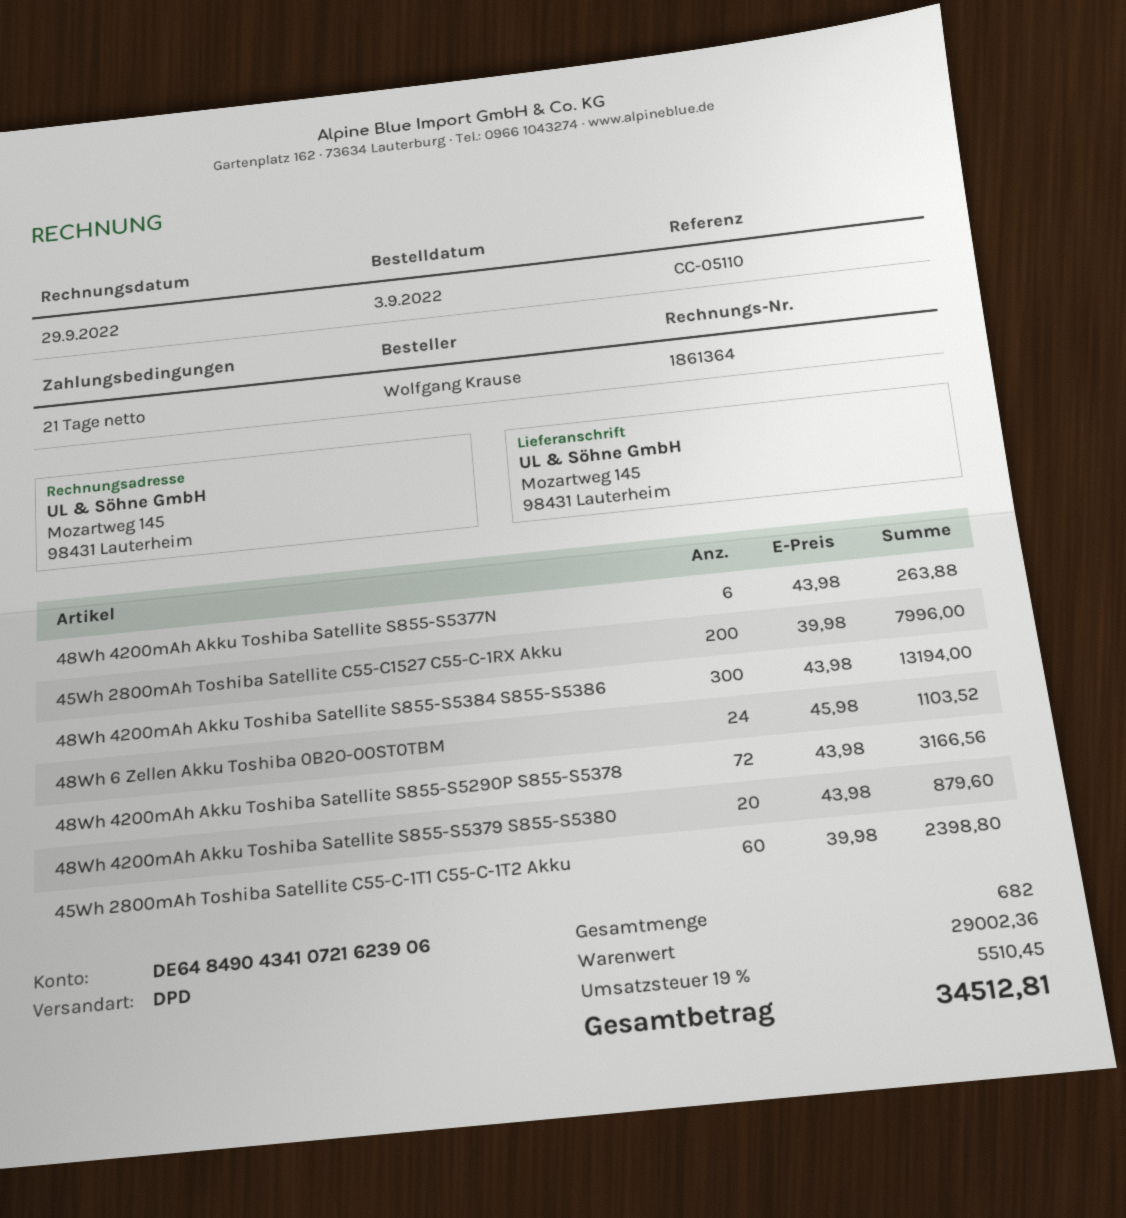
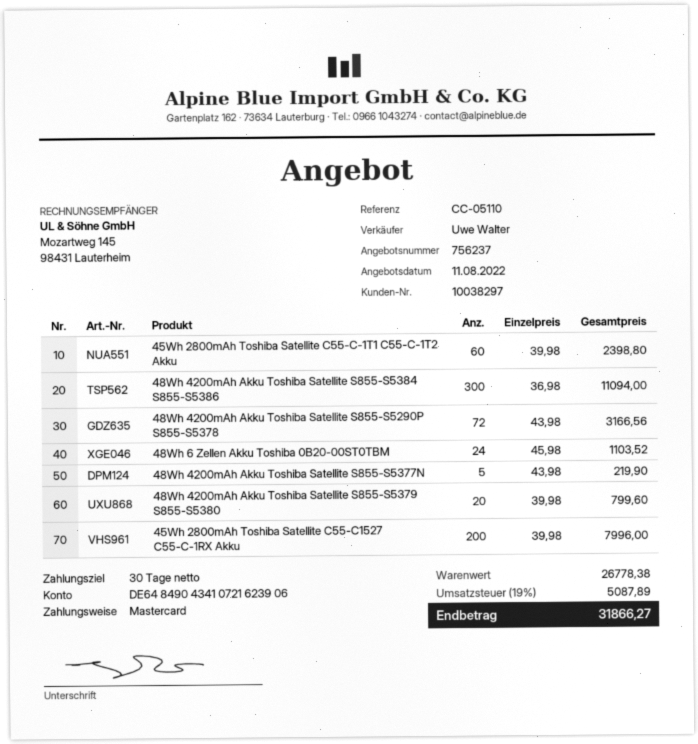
payment terms: 21 days -> 30 days
48Wh 4200mAh Akku Toshiba Satellite S855-S5377N: 6 x 43.98 = 263.88 -> 5 x 43.98 = 219.90
48Wh 4200mAh Akku Toshiba Satellite S855-S5384 S855-S5386: 300 x 43.98 = 13194.00 -> 300 x 36.98 = 11094.00
48Wh 4200mAh Akku Toshiba Satellite S855-S5379 S855-S5380: 20 x 43.98 = 879.60 -> 20 x 39.98 = 799.60
subtotal: 29002.36 -> 26778.38
tax: 19% = 5510.45 -> 19% = 5087.89
total: 34512.81 -> 31866.27

